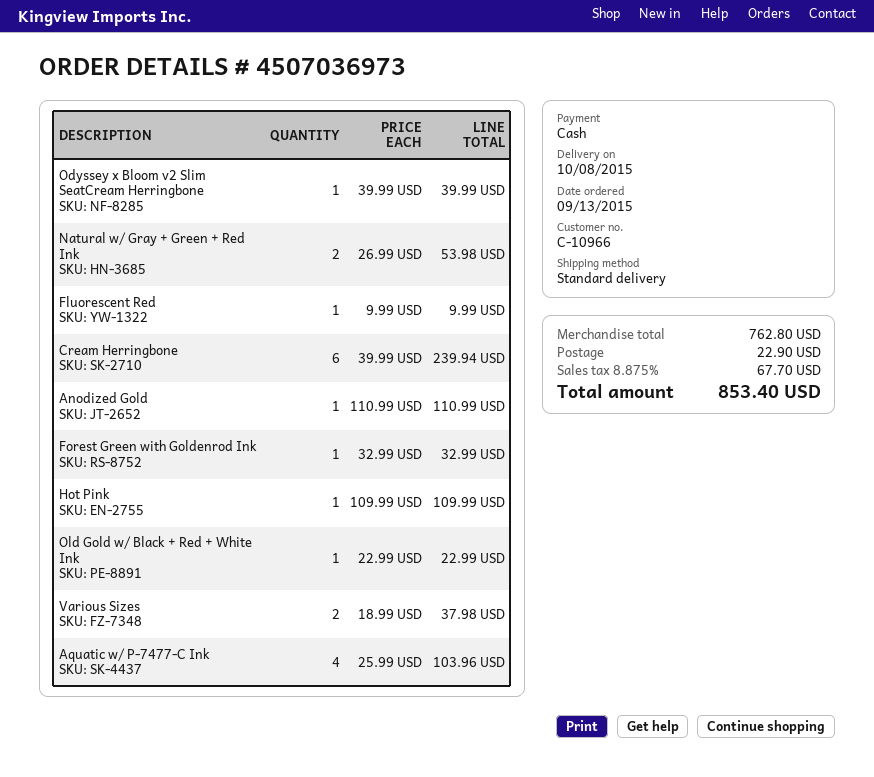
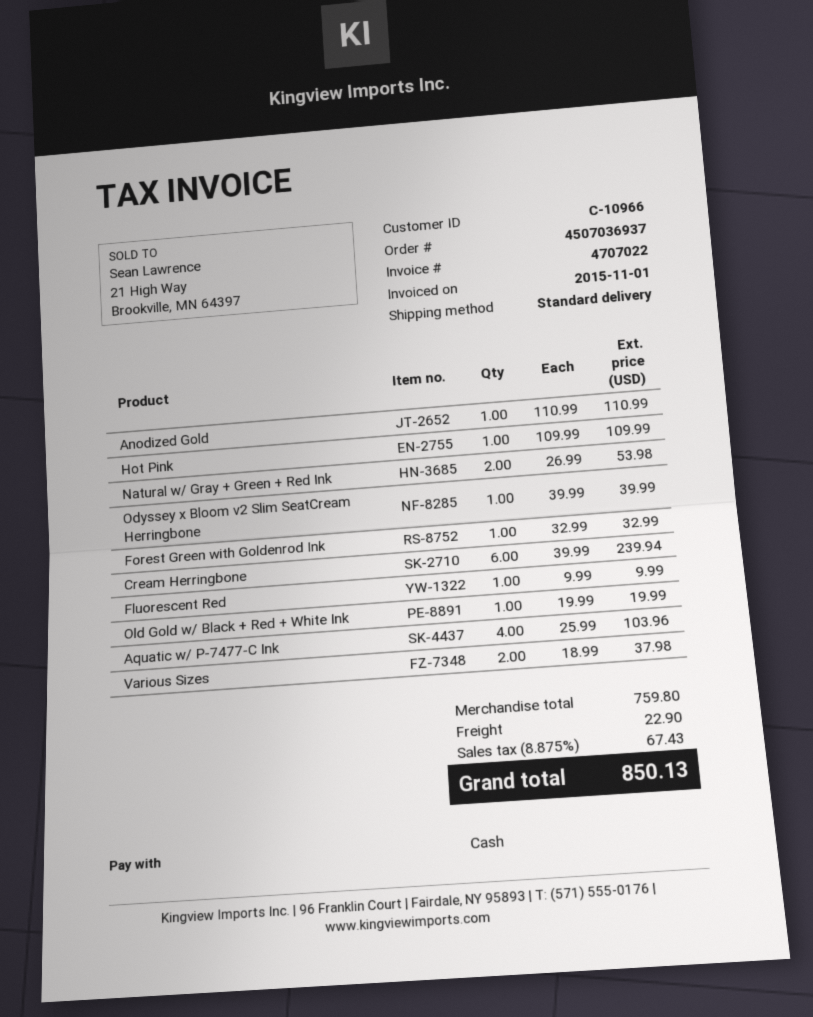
order number: 4507036973 -> 4507036937
Old Gold w/ Black + Red + White Ink: 1 x 22.99 = 22.99 -> 1 x 19.99 = 19.99
subtotal: 762.80 -> 759.80
tax: 8.875% = 67.70 -> 8.875% = 67.43
total: 853.40 -> 850.13

